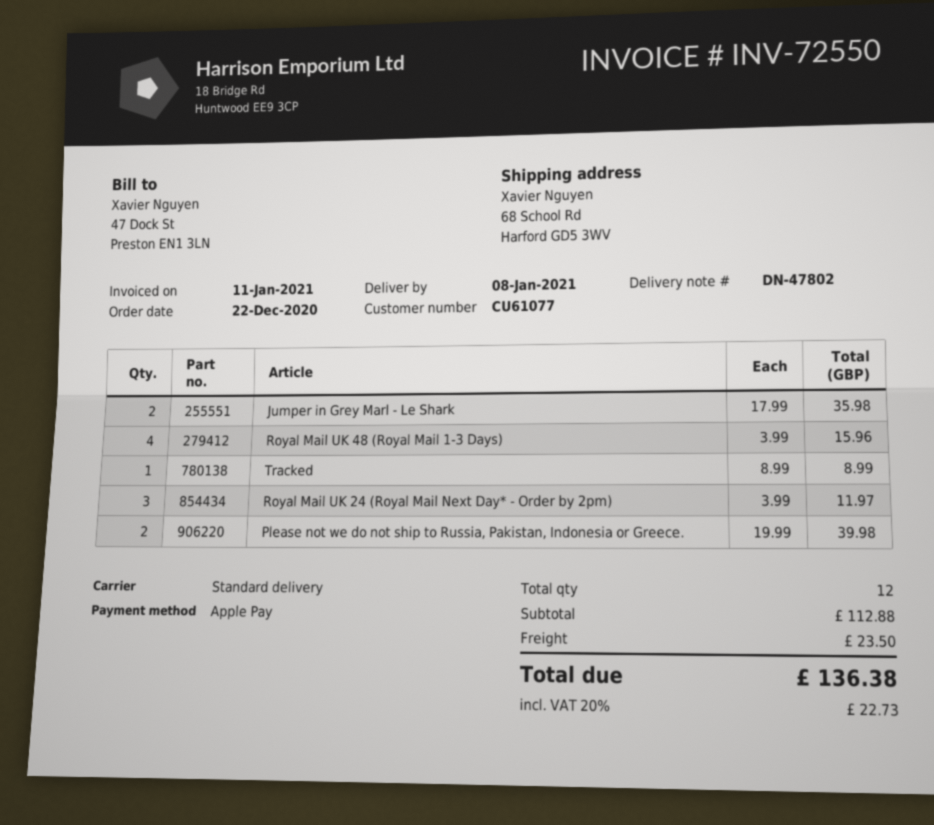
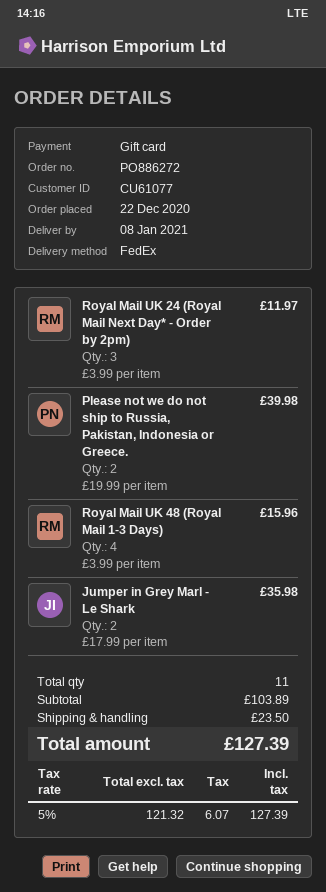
payment method: Apple Pay -> gift card
shipping method: standard -> FedEx
Tracked: 1 x 8.99 = 8.99 -> none
total quantity: 12 -> 11
subtotal: 112.88 -> 103.89
tax: 20% = 22.73 -> 5% = 6.07
total: 136.38 -> 127.39

